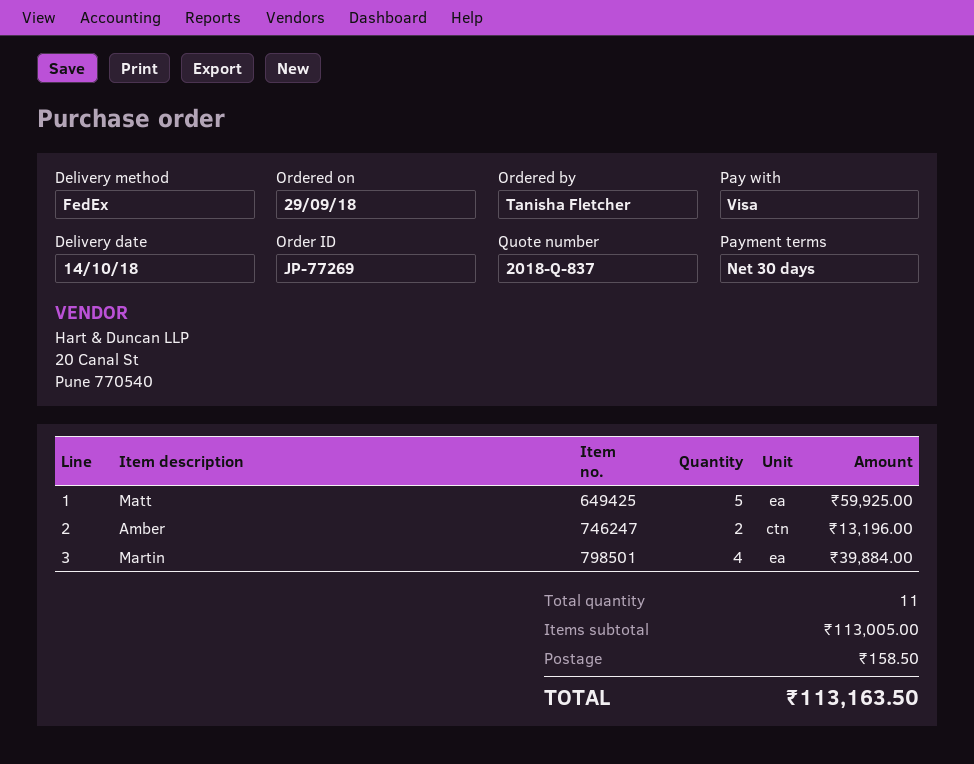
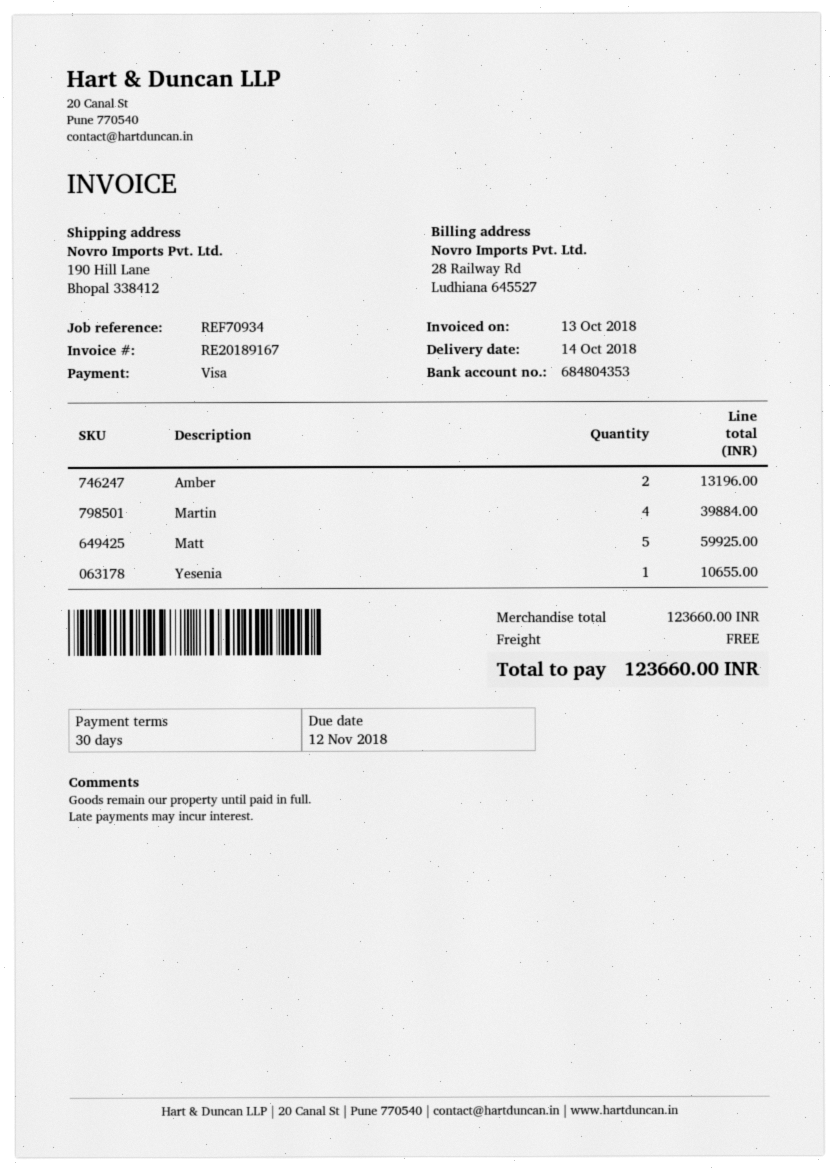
Yesenia: none -> 1 for 10655.00
subtotal: 113005.00 -> 123660.00
shipping: 158.50 -> 0.00
total: 113163.50 -> 123660.00

